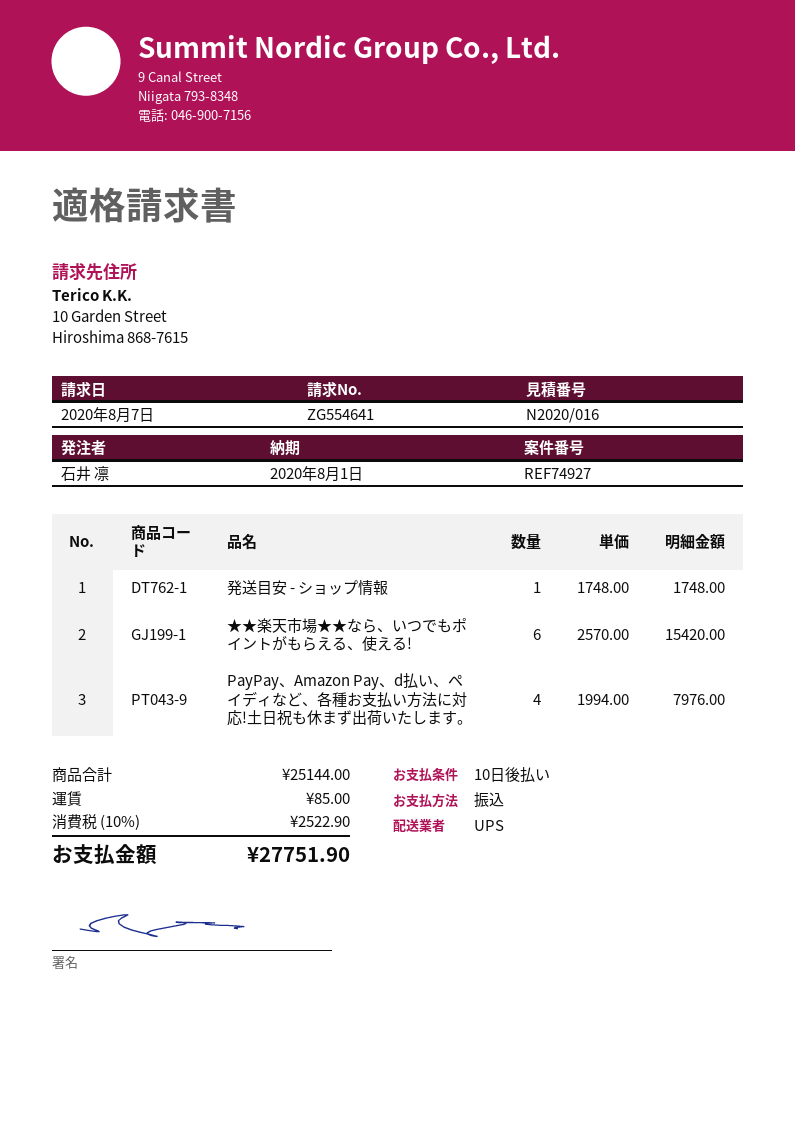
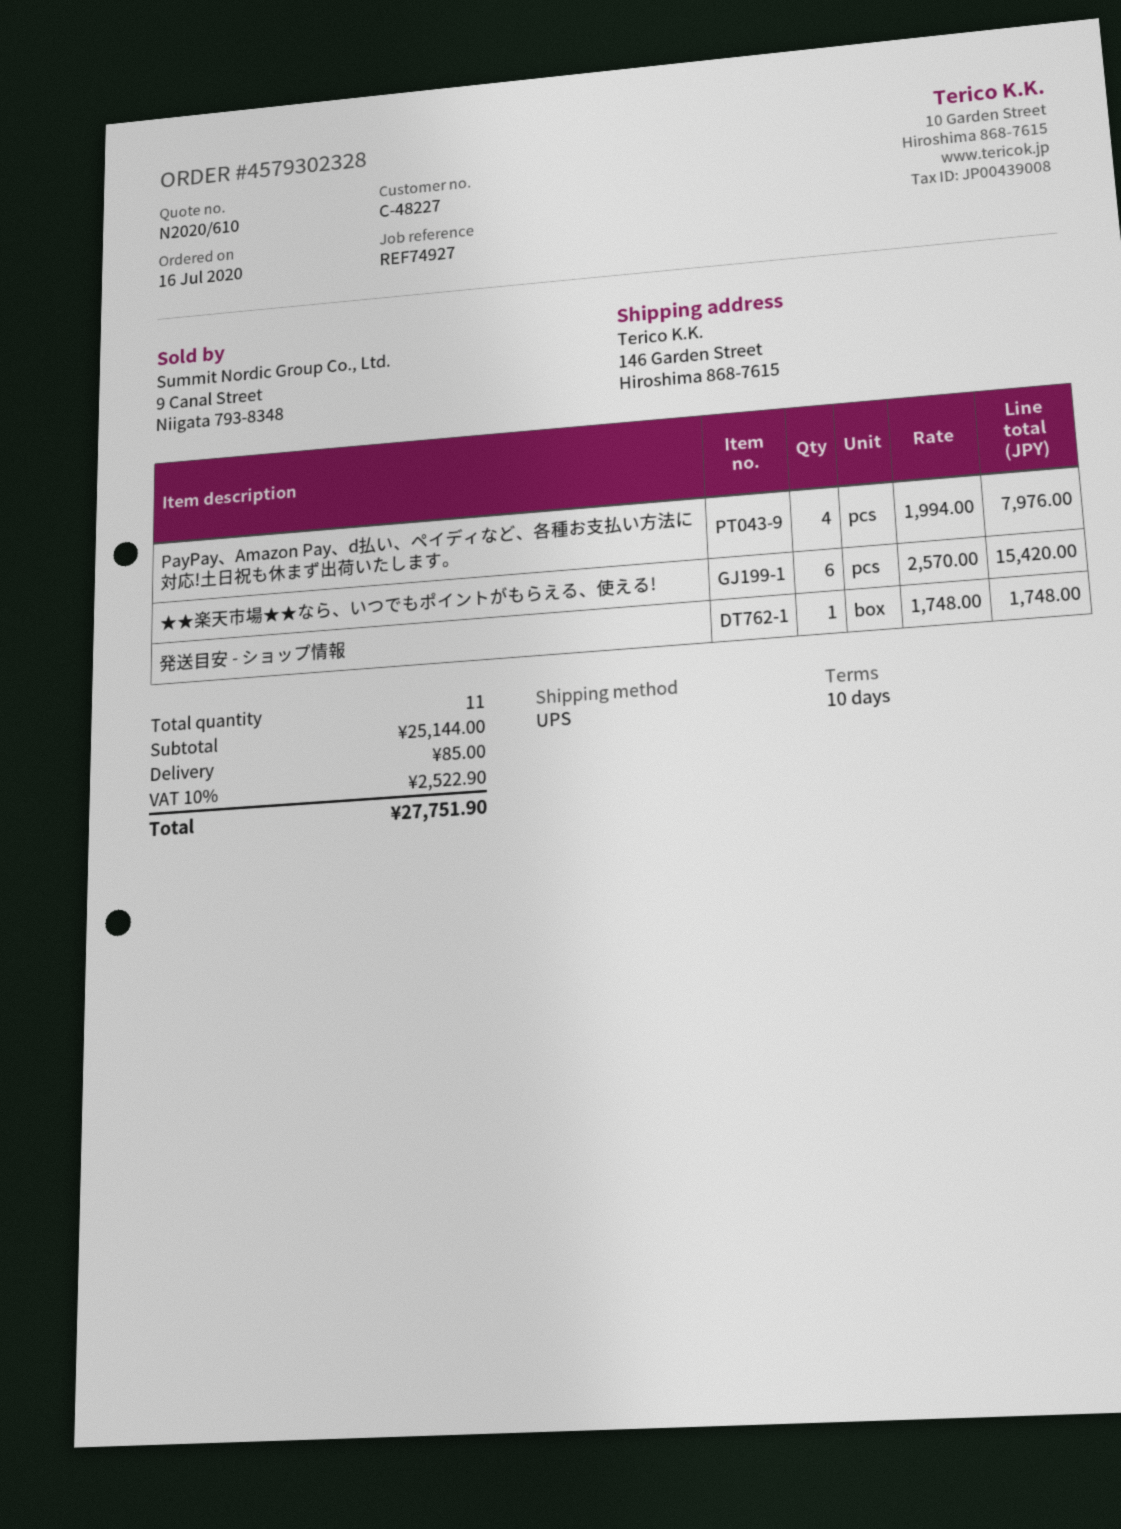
quote number: N2020/016 -> N2020/610

